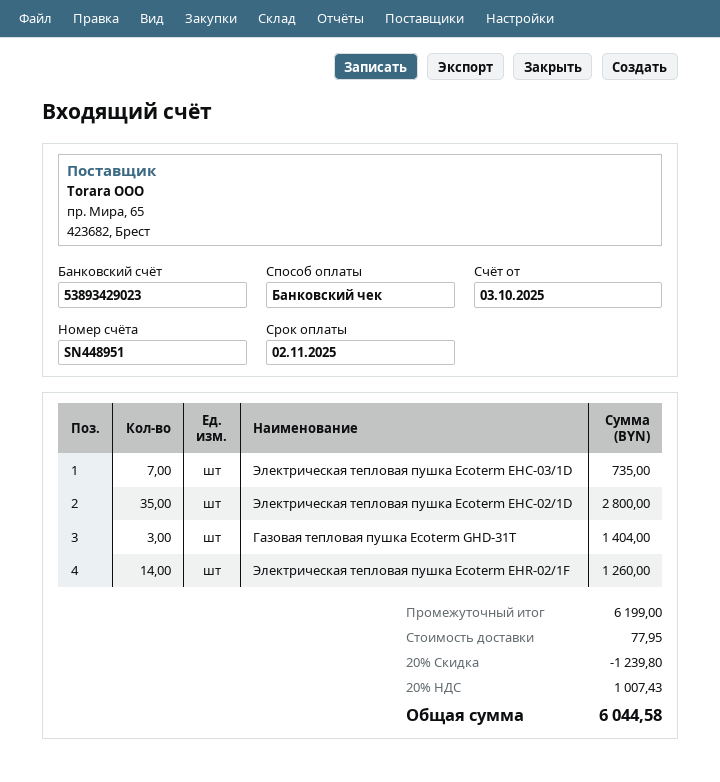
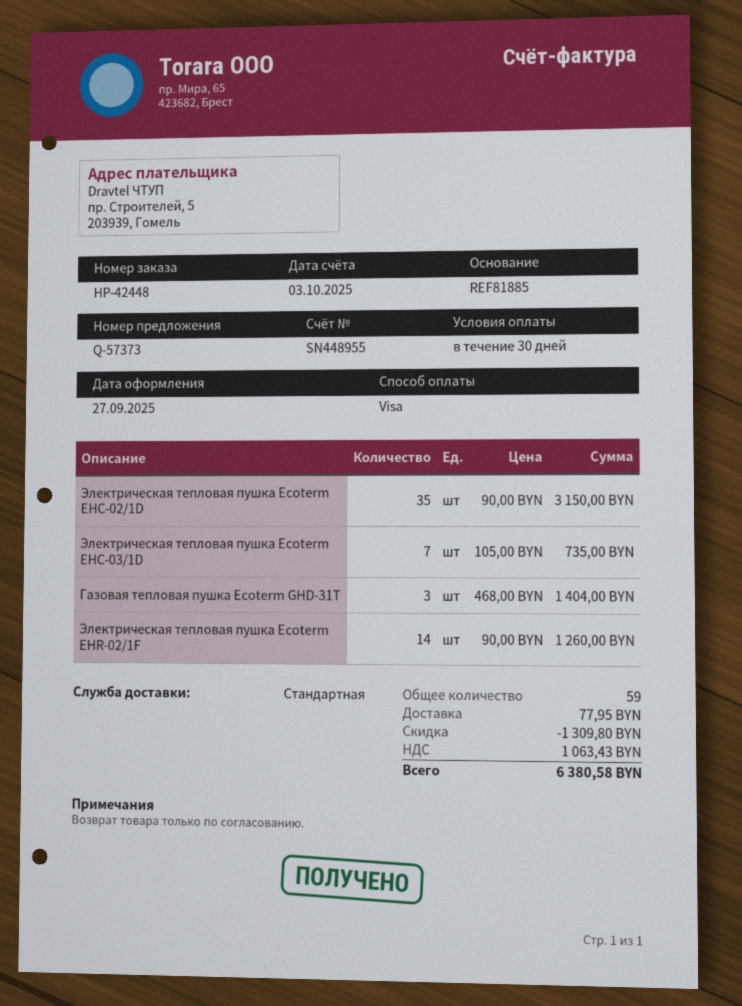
invoice number: SN448951 -> SN448955
payment method: cheque -> Visa
Электрическая тепловая пушка Ecoterm EHC-02/1D: 35 for 2800.00 -> 35 for 3150.00
discount: 1239.80 -> 1309.80
tax: 1007.43 -> 1063.43
total: 6044.58 -> 6380.58

